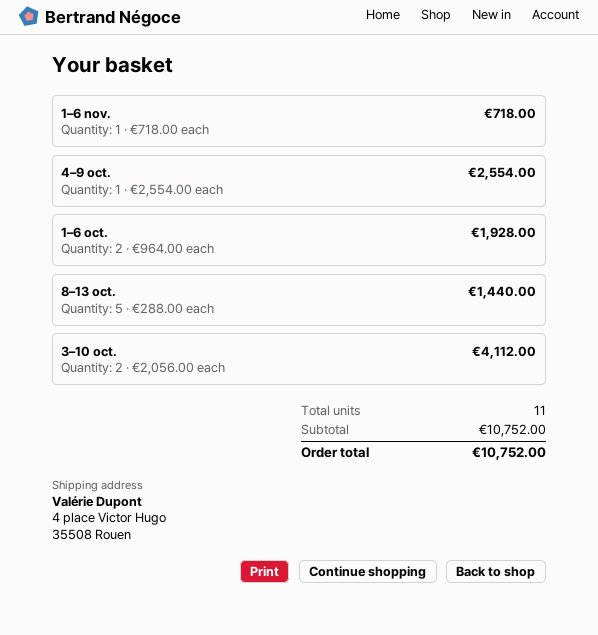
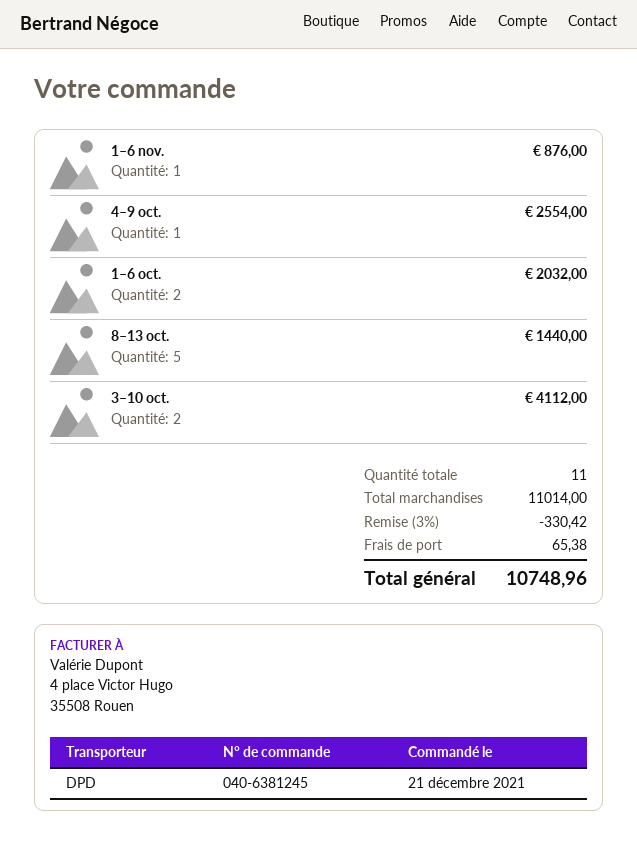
1–6 nov.: 1 for 718.00 -> 1 for 876.00
1–6 oct.: 2 for 1928.00 -> 2 for 2032.00
subtotal: 10752.00 -> 11014.00
discount: none -> 3% = 330.42
shipping: none -> 65.38
total: 10752.00 -> 10748.96

